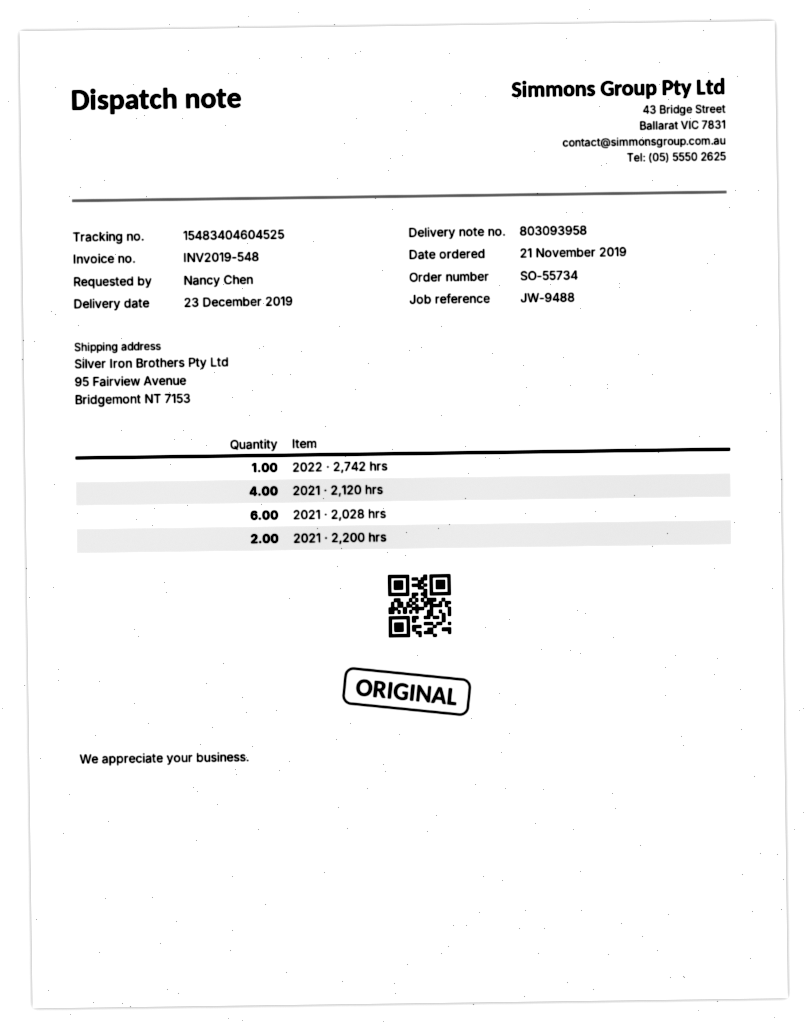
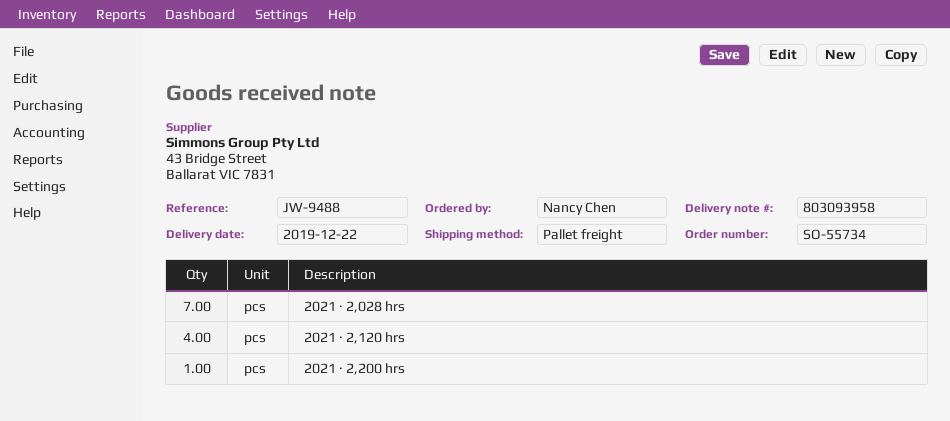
delivery date: 2019-12-23 -> 2019-12-22
2022 · 2,742 hrs: 1 -> none
2021 · 2,028 hrs: 6 -> 7
2021 · 2,200 hrs: 2 -> 1

